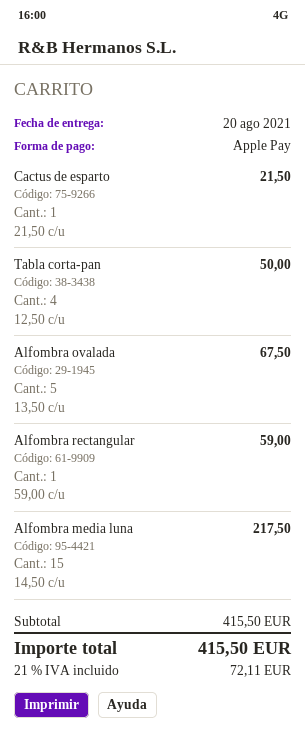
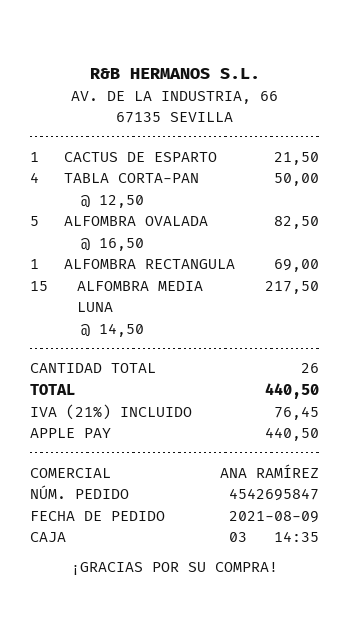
Alfombra ovalada: 5 x 13.50 = 67.50 -> 5 x 16.50 = 82.50
Alfombra rectangular: 1 x 59.00 = 59.00 -> 1 x 69.00 = 69.00
tax: 21% = 72.11 -> 21% = 76.45
total: 415.50 -> 440.50

